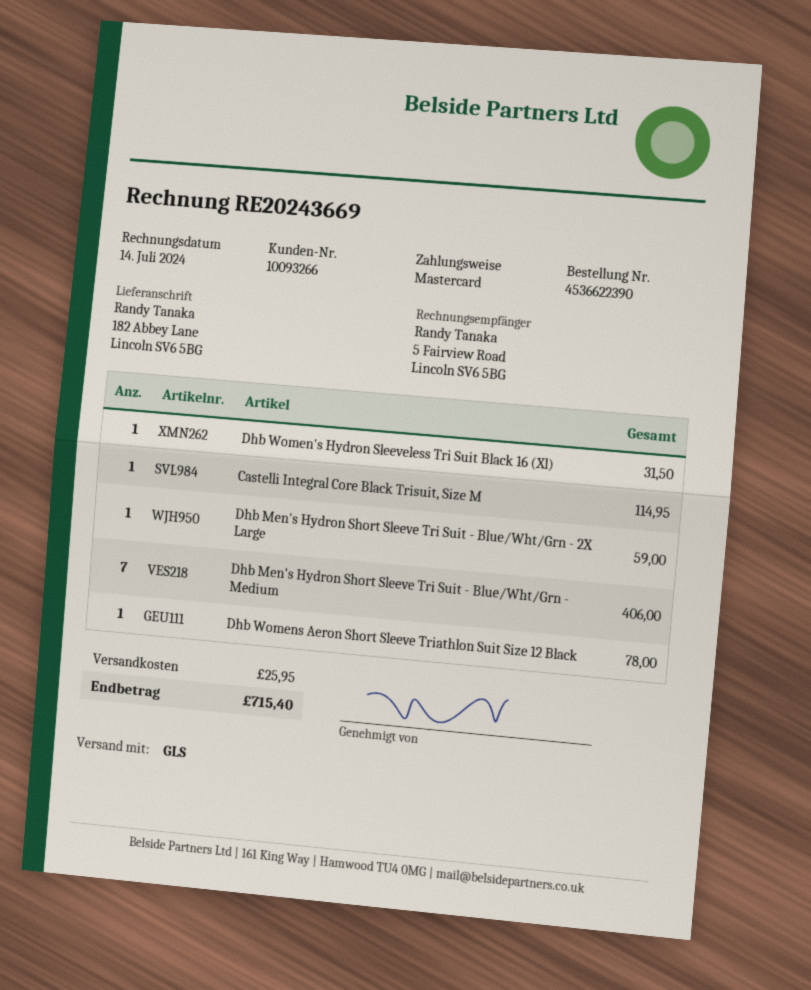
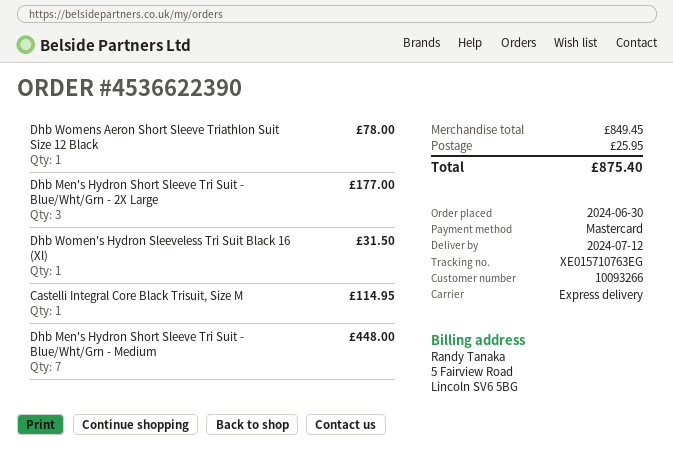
shipping method: GLS -> express
Dhb Men's Hydron Short Sleeve Tri Suit - Blue/Wht/Grn - 2X Large: 1 for 59.00 -> 3 for 177.00
Dhb Men's Hydron Short Sleeve Tri Suit - Blue/Wht/Grn - Medium: 7 for 406.00 -> 7 for 448.00
total: 715.40 -> 875.40

